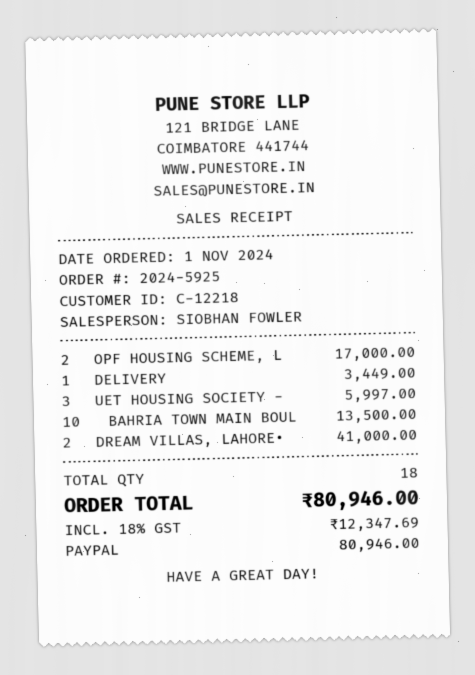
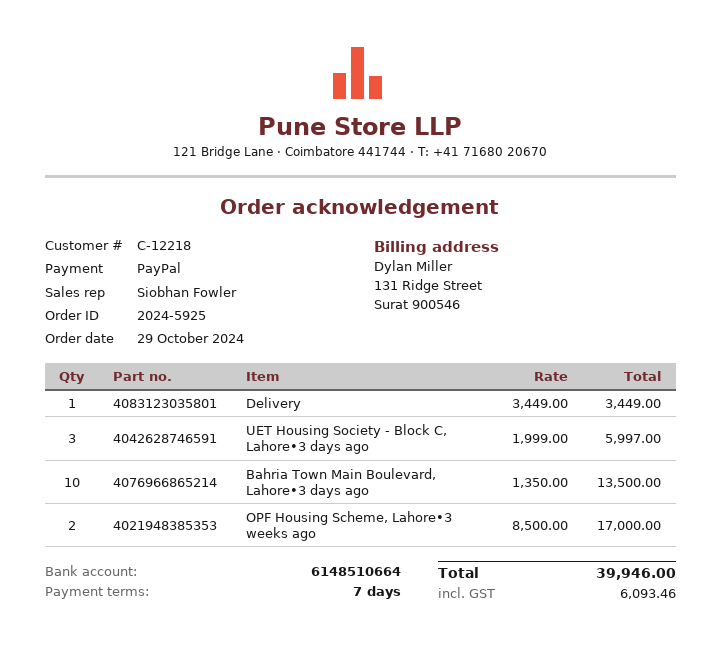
order date: 2024-11-01 -> 2024-10-29
DREAM VILLAS, LAHORE•: 2 for 41000.00 -> none
tax: 12347.69 -> 6093.46
total: 80946.00 -> 39946.00

